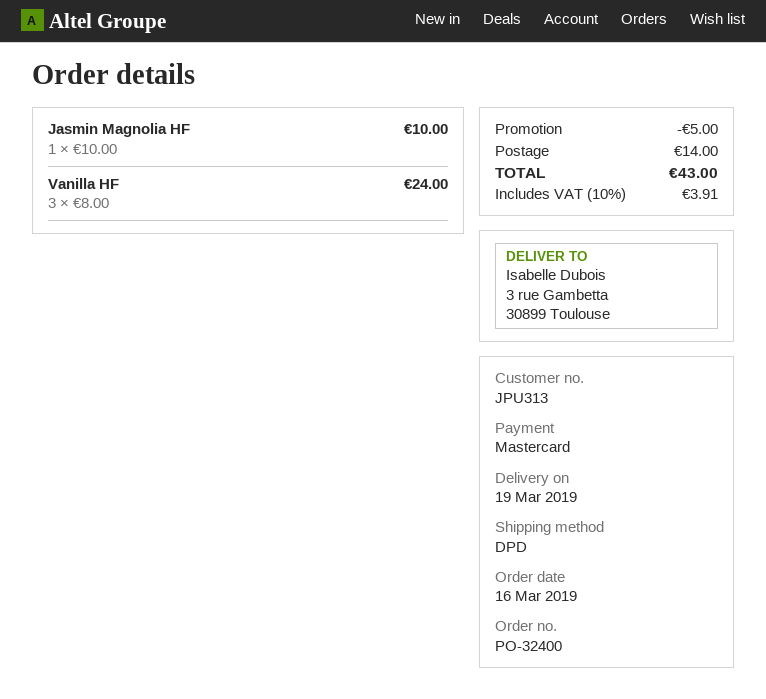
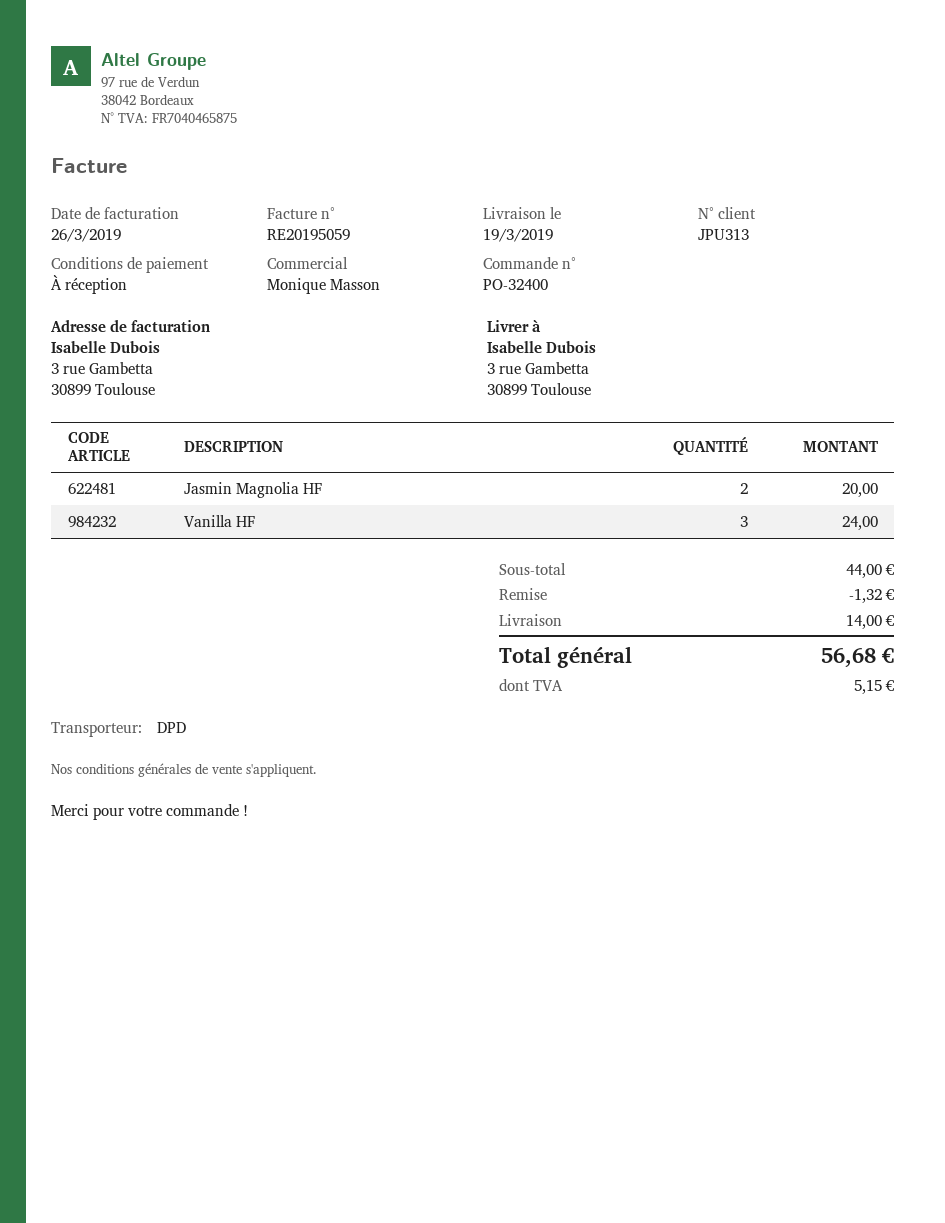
Jasmin Magnolia HF: 1 for 10.00 -> 2 for 20.00
discount: 5.00 -> 1.32
tax: 3.91 -> 5.15
total: 43.00 -> 56.68

